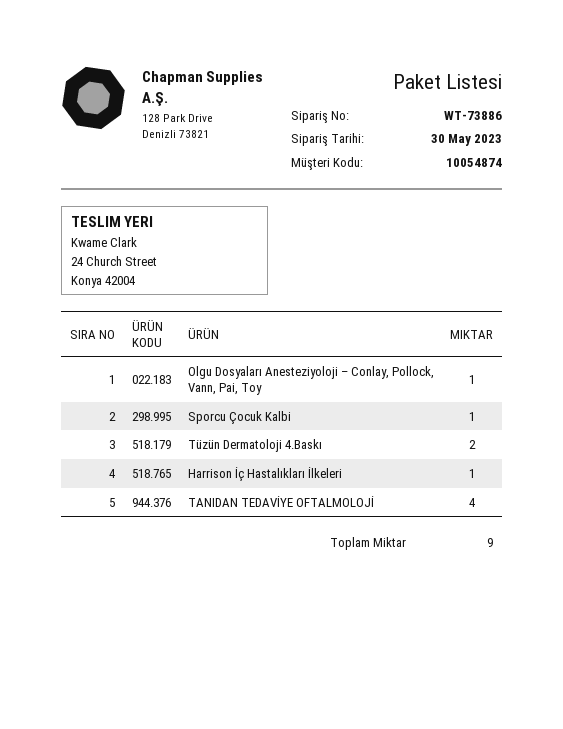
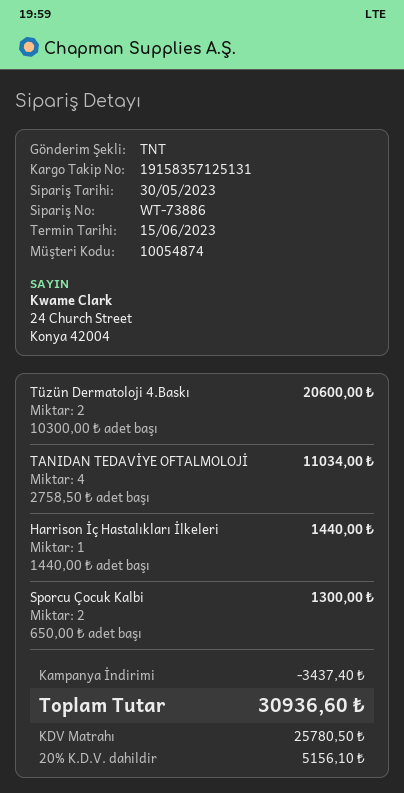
Olgu Dosyaları Anesteziyoloji – Conlay, Pollock, Vann, Pai, Toy: 1 -> none
Sporcu Çocuk Kalbi: 1 -> 2

